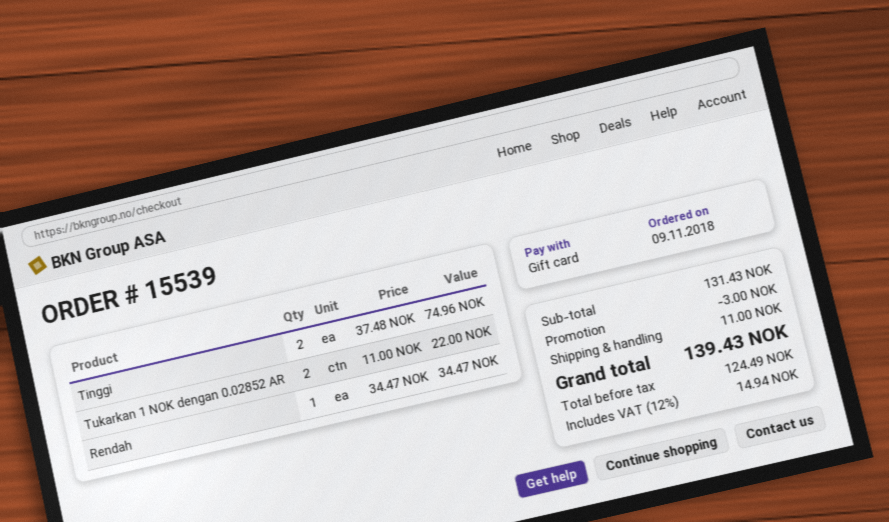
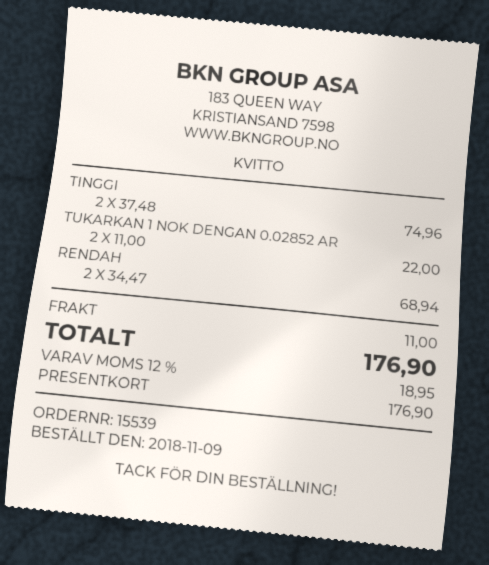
Rendah: 1 x 34.47 = 34.47 -> 2 x 34.47 = 68.94
discount: 3.00 -> none
tax: 12% = 14.94 -> 12% = 18.95
total: 139.43 -> 176.90

